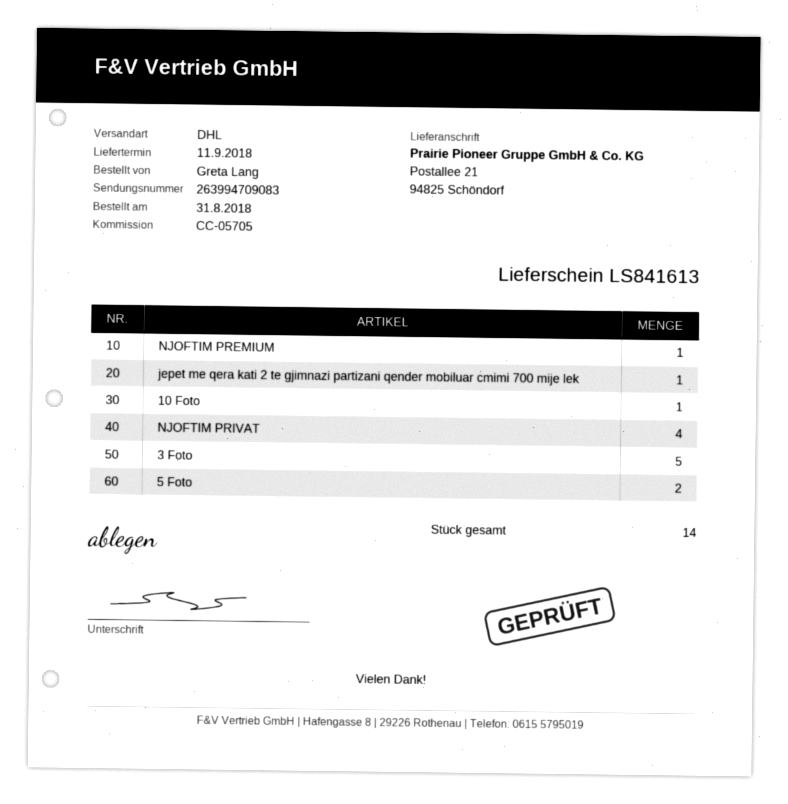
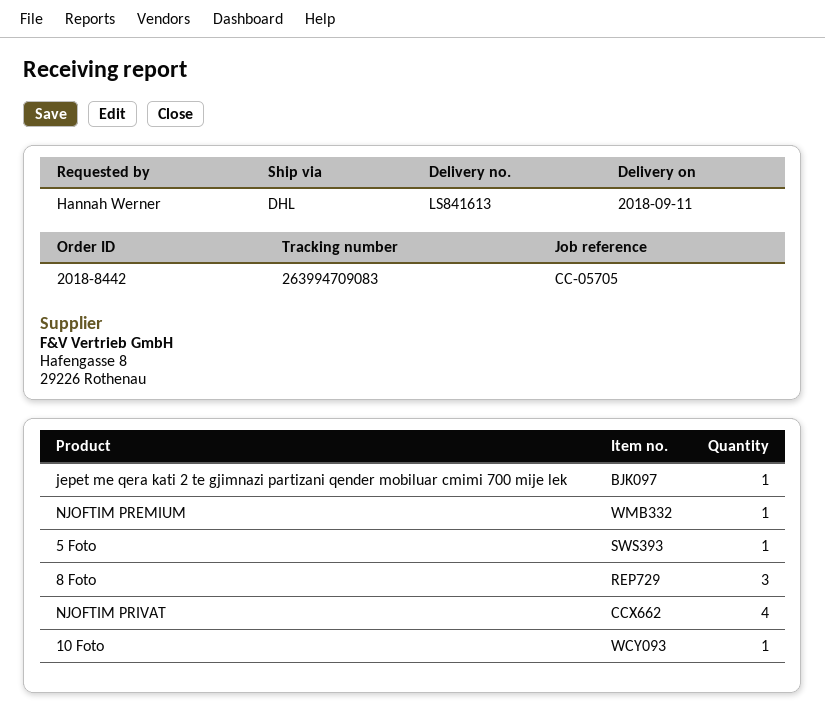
ordered by: Greta Lang -> Hannah Werner
3 Foto: 5 -> none
5 Foto: 2 -> 1
8 Foto: none -> 3

